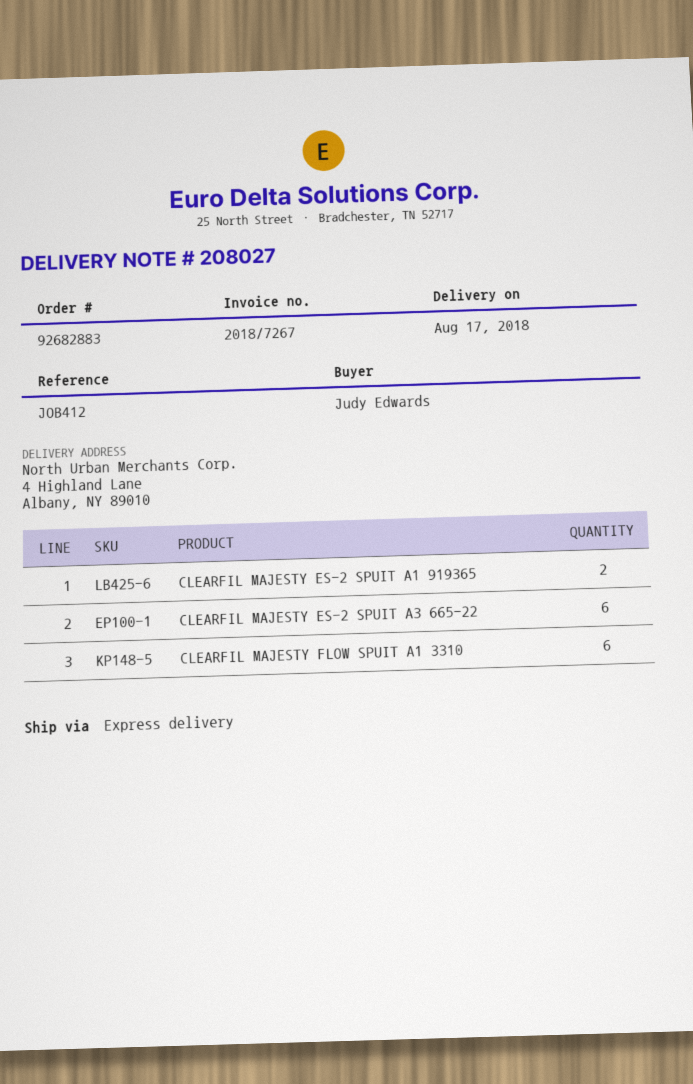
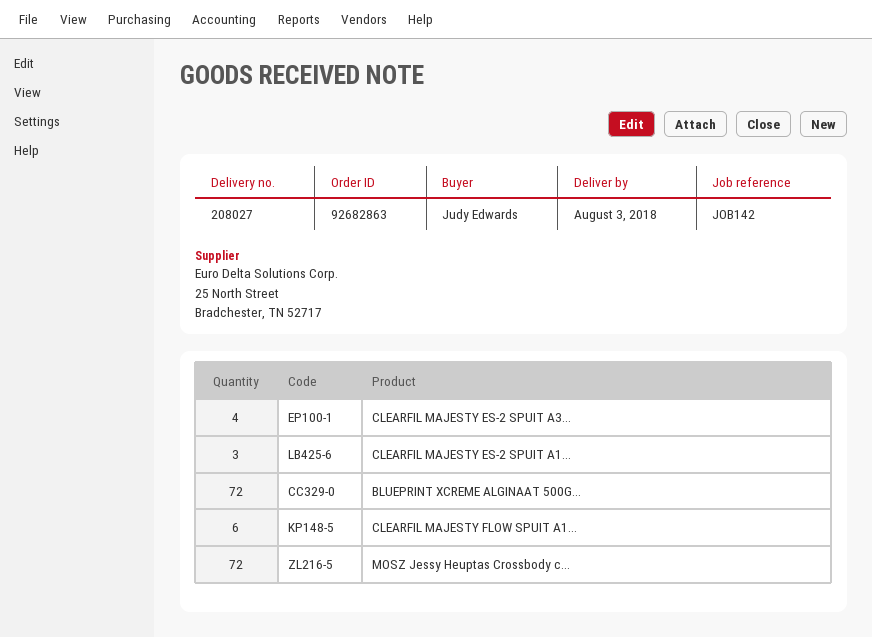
order number: 92682883 -> 92682863
delivery date: 2018-08-17 -> 2018-08-03
reference: JOB412 -> JOB142
CLEARFIL MAJESTY ES-2 SPUIT A1 919365: 2 -> 3
CLEARFIL MAJESTY ES-2 SPUIT A3 665-22: 6 -> 4
BLUEPRINT XCREME ALGINAAT 500G...: none -> 72
MOSZ Jessy Heuptas Crossbody c...: none -> 72

